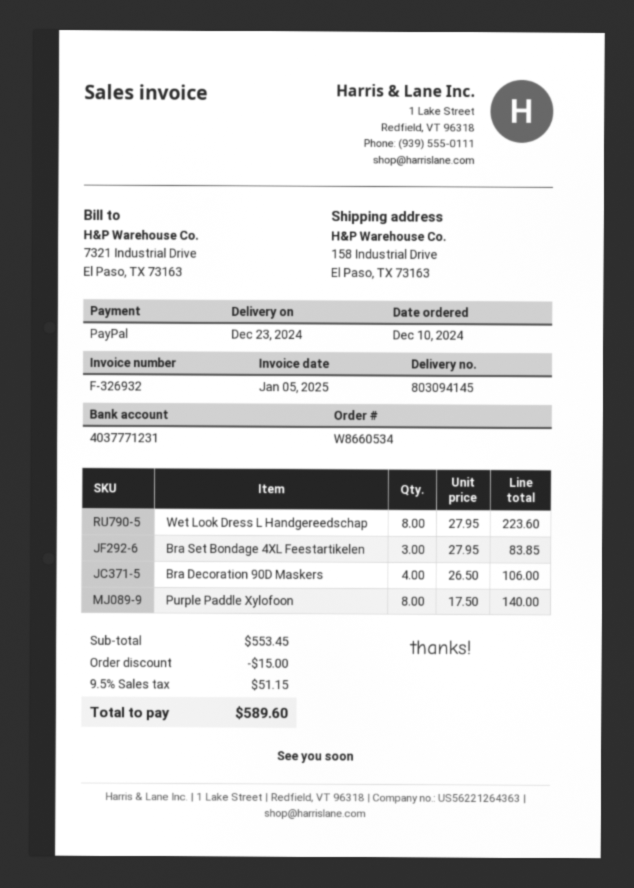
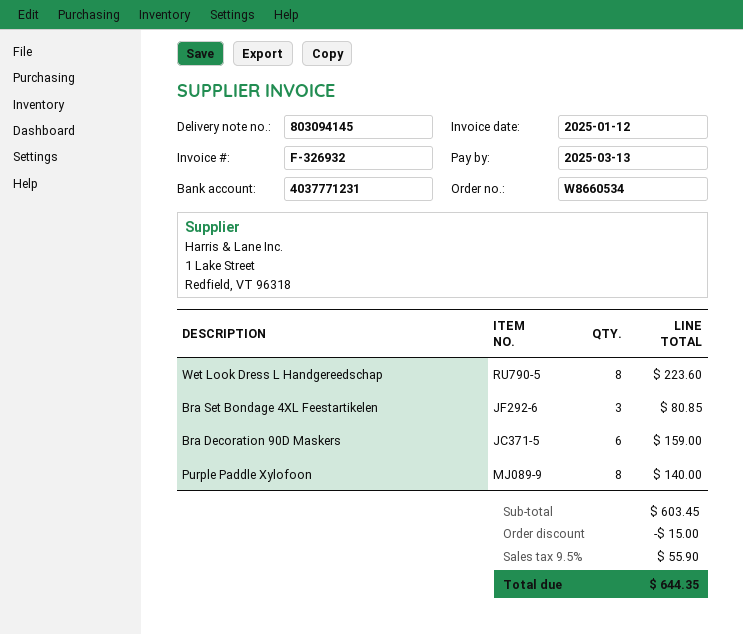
invoice date: 2025-01-05 -> 2025-01-12
Bra Set Bondage 4XL Feestartikelen: 3 for 83.85 -> 3 for 80.85
Bra Decoration 90D Maskers: 4 for 106.00 -> 6 for 159.00
subtotal: 553.45 -> 603.45
tax: 9.5% = 51.15 -> 9.5% = 55.90
total: 589.60 -> 644.35

